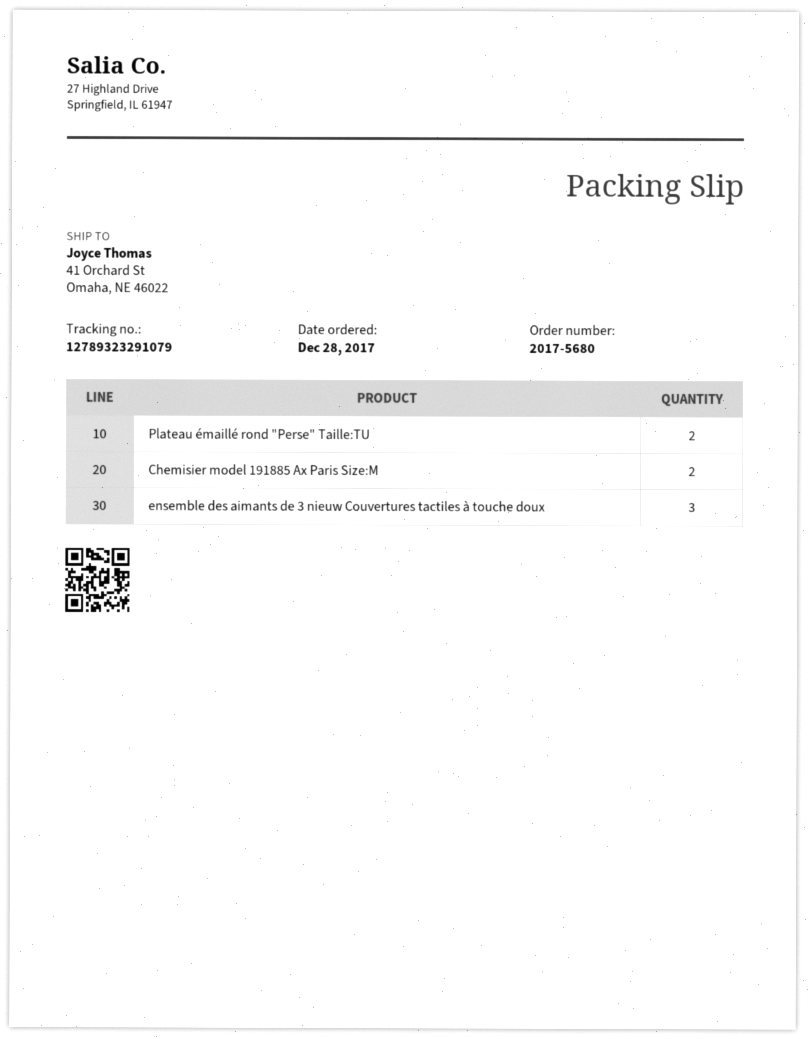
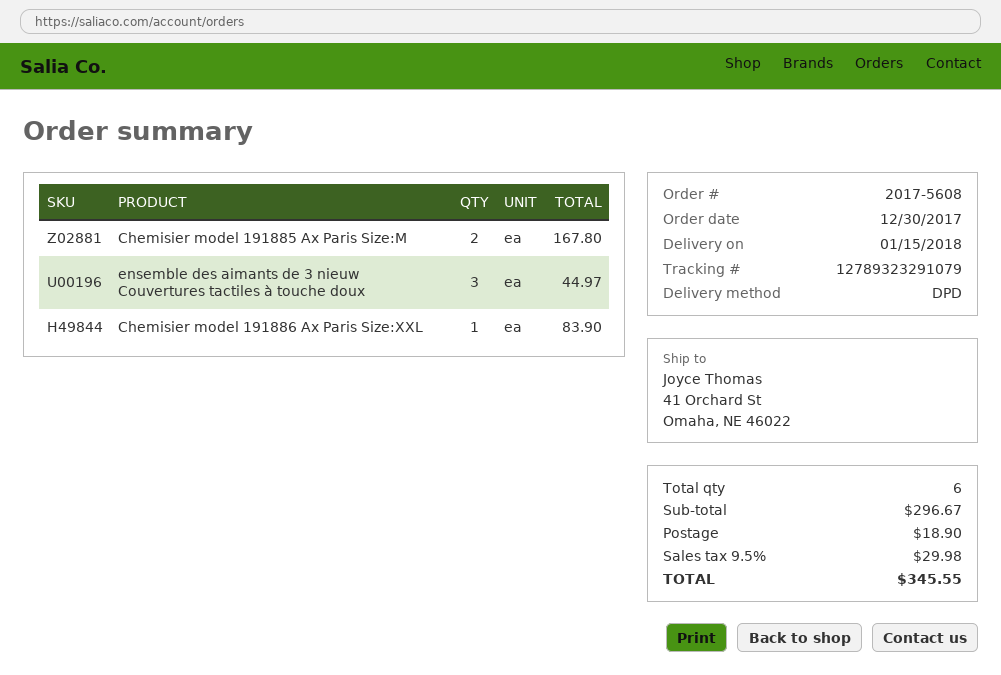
order number: 2017-5680 -> 2017-5608
order date: 2017-12-28 -> 2017-12-30
Plateau émaillé rond "Perse" Taille:TU: 2 -> none
Chemisier model 191886 Ax Paris Size:XXL: none -> 1

